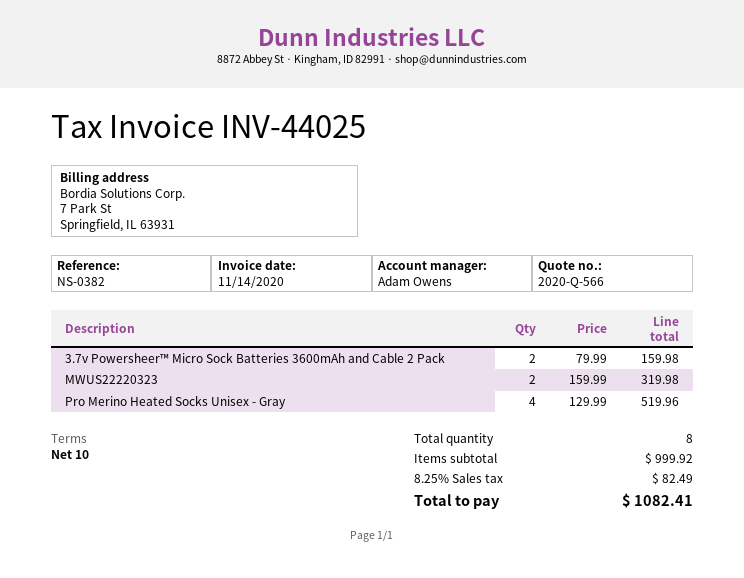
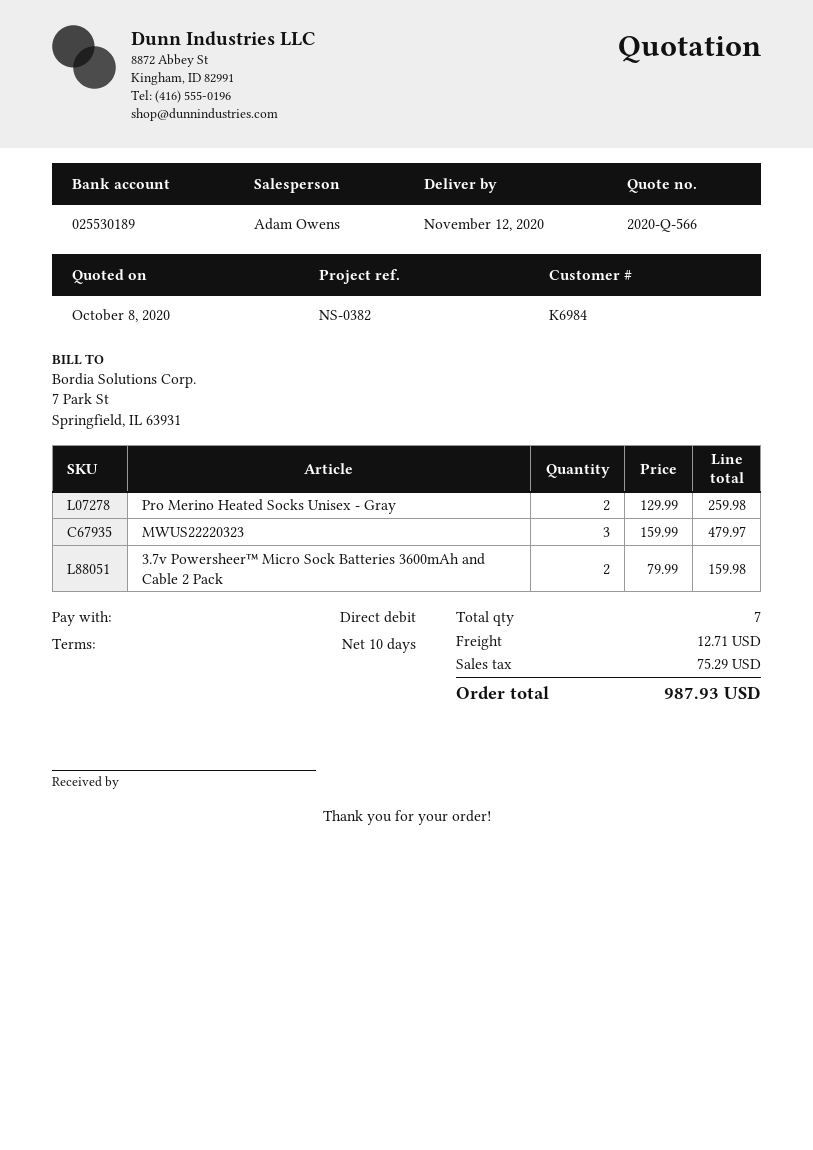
MWUS22220323: 2 x 159.99 = 319.98 -> 3 x 159.99 = 479.97
Pro Merino Heated Socks Unisex - Gray: 4 x 129.99 = 519.96 -> 2 x 129.99 = 259.98
total quantity: 8 -> 7
shipping: none -> 12.71
tax: 82.49 -> 75.29
total: 1082.41 -> 987.93

